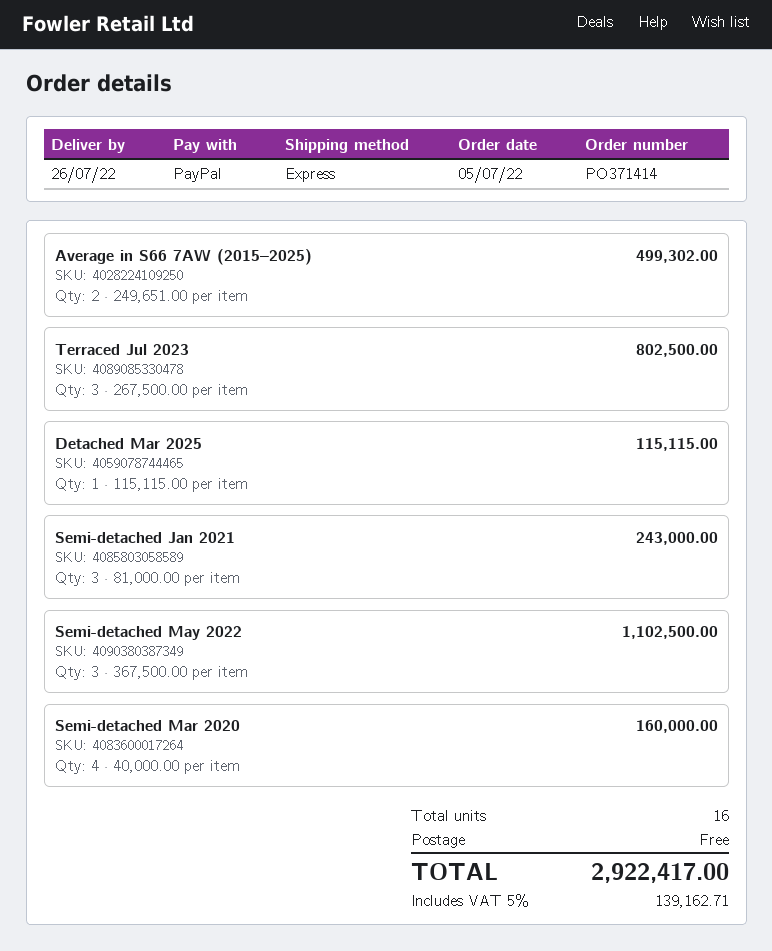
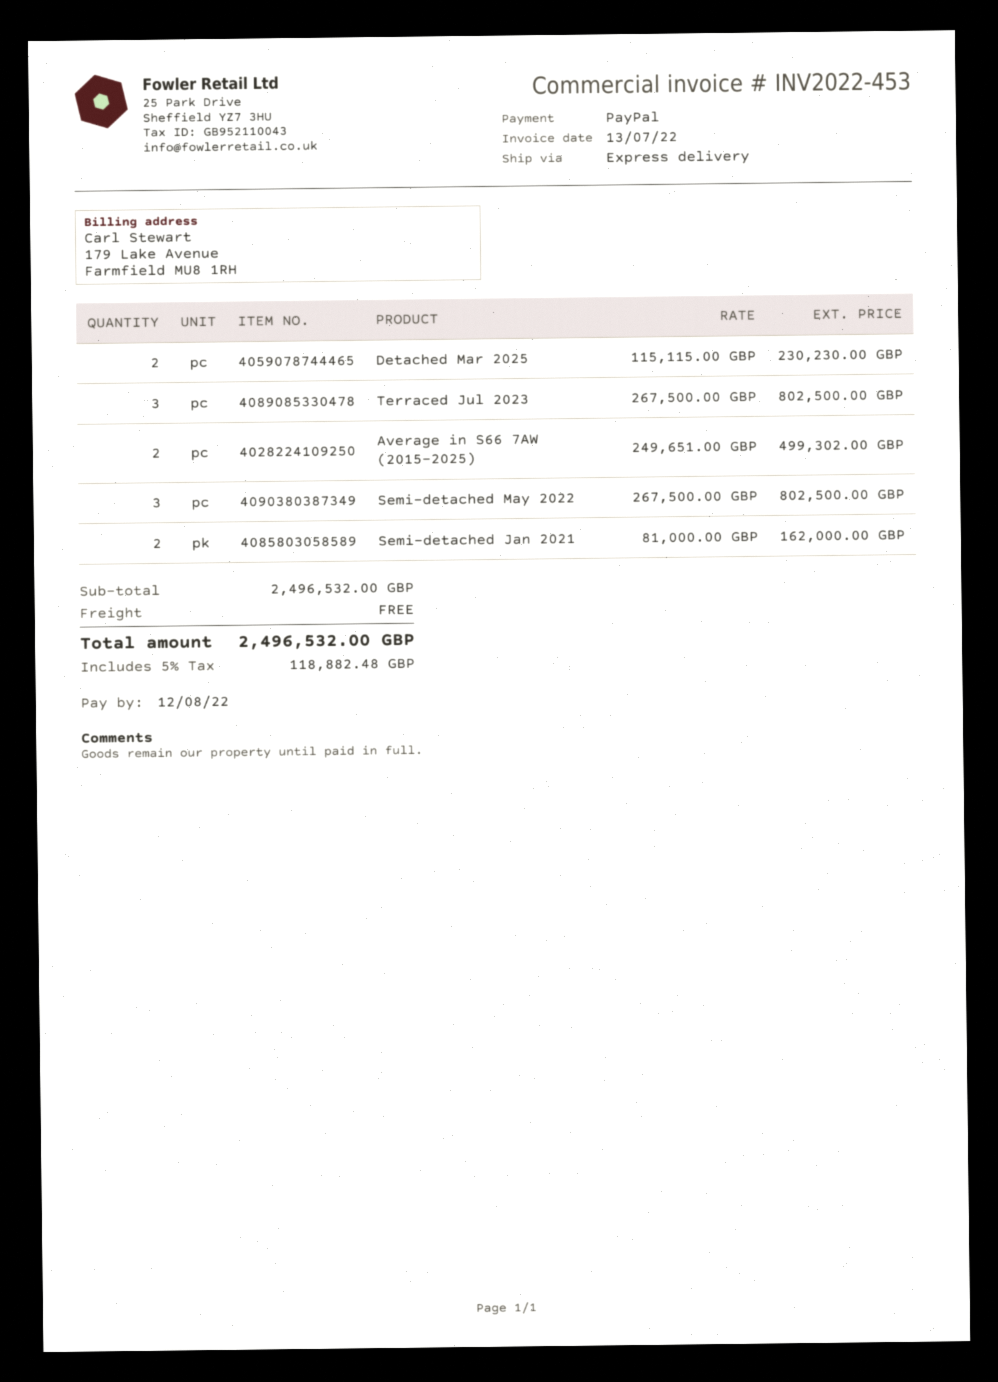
Detached Mar 2025: 1 x 115115.00 = 115115.00 -> 2 x 115115.00 = 230230.00
Semi-detached Jan 2021: 3 x 81000.00 = 243000.00 -> 2 x 81000.00 = 162000.00
Semi-detached May 2022: 3 x 367500.00 = 1102500.00 -> 3 x 267500.00 = 802500.00
Semi-detached Mar 2020: 4 x 40000.00 = 160000.00 -> none
tax: 5% = 139162.71 -> 5% = 118882.48
total: 2922417.00 -> 2496532.00

